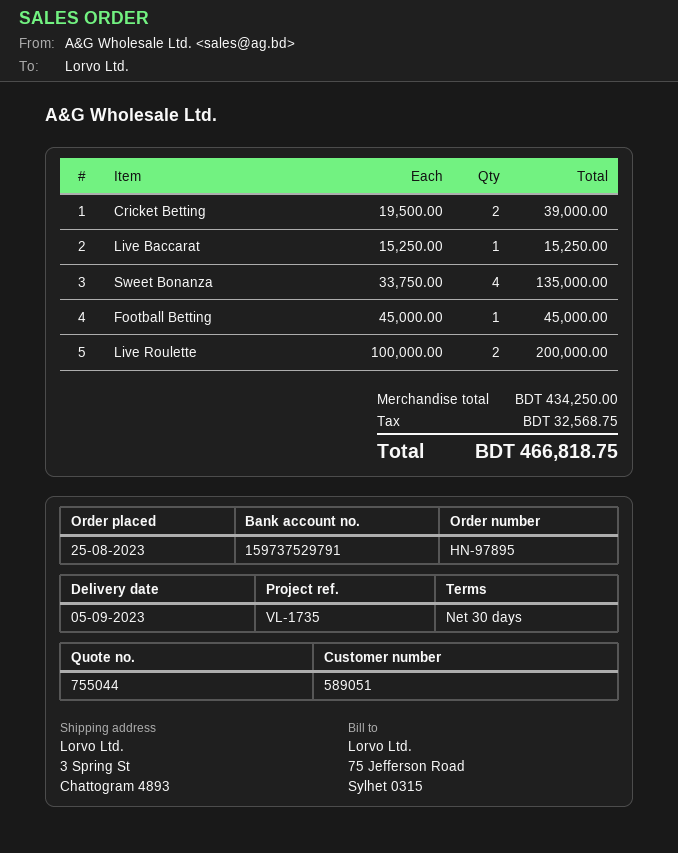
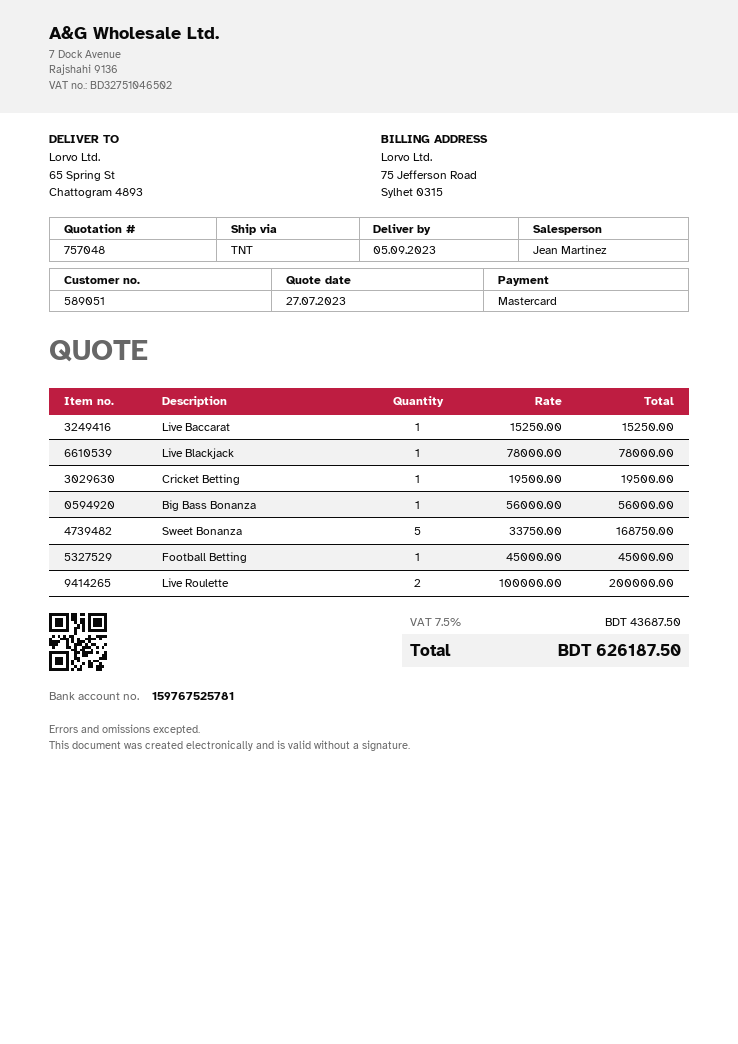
quote number: 755044 -> 757048
bank account: 159737529791 -> 159767525781
ship to: 3 Spring St, Chattogram 4893 -> 65 Spring St, Chattogram 4893
Cricket Betting: 2 x 19500.00 = 39000.00 -> 1 x 19500.00 = 19500.00
Sweet Bonanza: 4 x 33750.00 = 135000.00 -> 5 x 33750.00 = 168750.00
Live Blackjack: none -> 1 x 78000.00 = 78000.00
Big Bass Bonanza: none -> 1 x 56000.00 = 56000.00
tax: 32568.75 -> 43687.50
total: 466818.75 -> 626187.50

